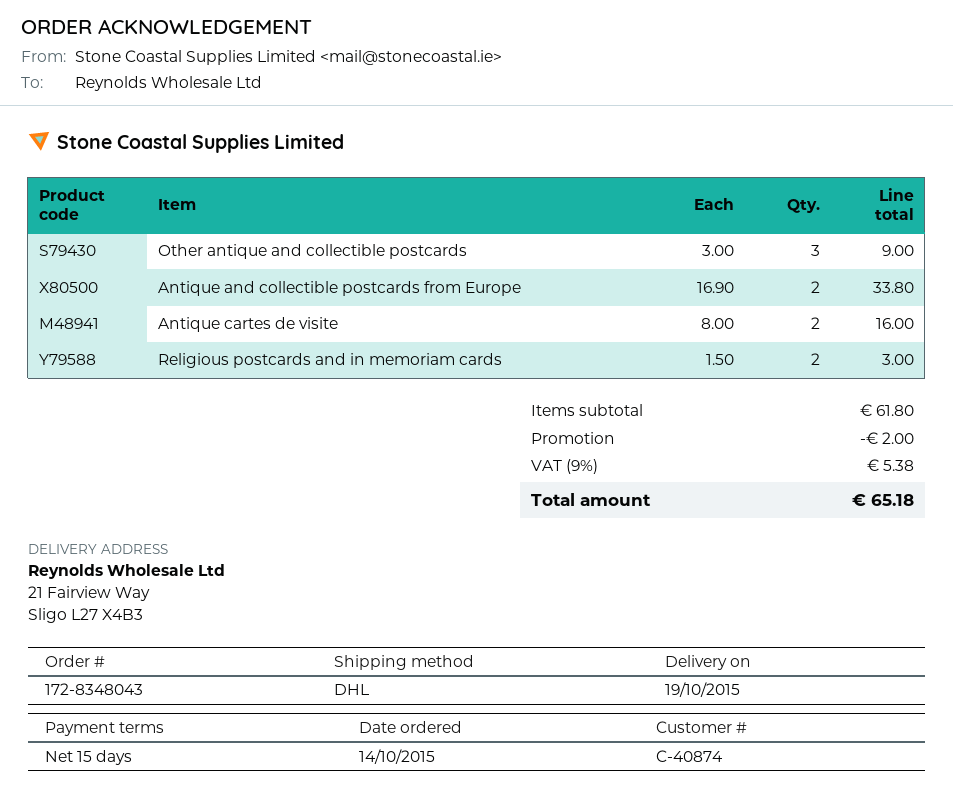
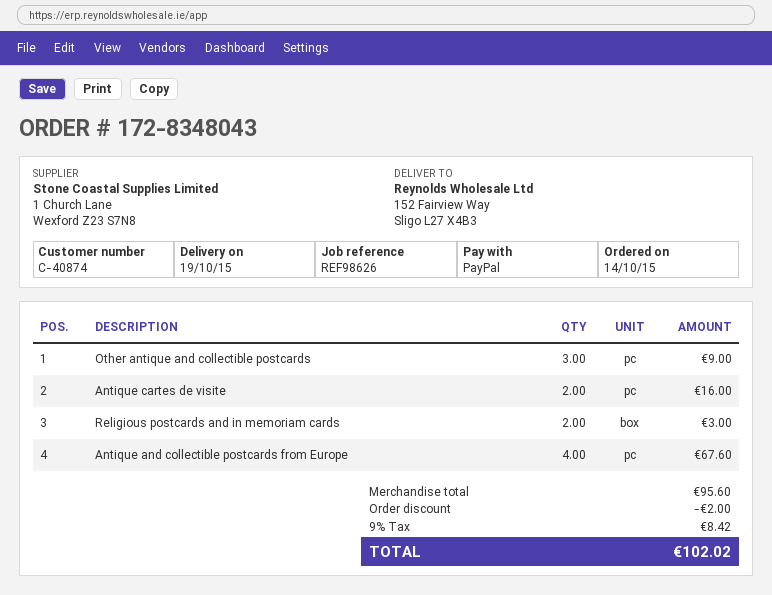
ship to: 21 Fairview Way, Sligo L27 X4B3 -> 152 Fairview Way, Sligo L27 X4B3
Antique and collectible postcards from Europe: 2 for 33.80 -> 4 for 67.60
subtotal: 61.80 -> 95.60
tax: 9% = 5.38 -> 9% = 8.42
total: 65.18 -> 102.02

